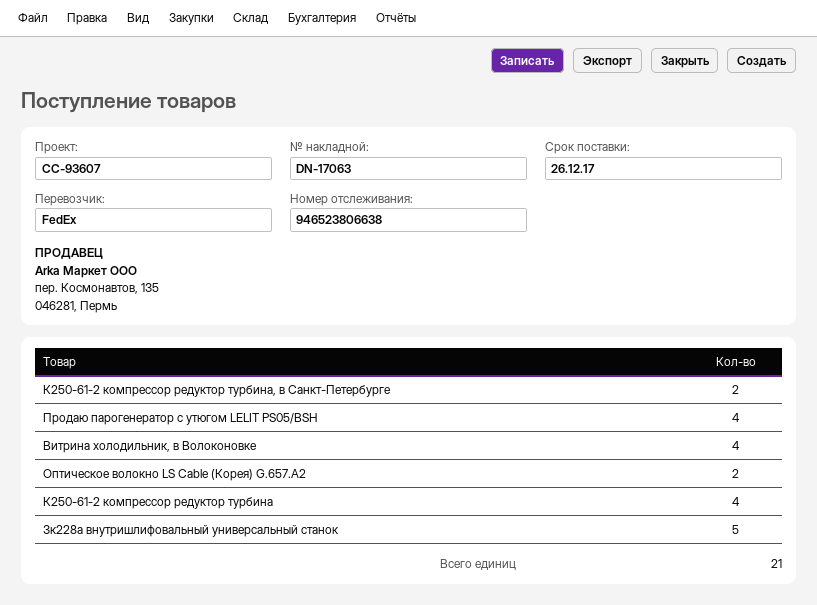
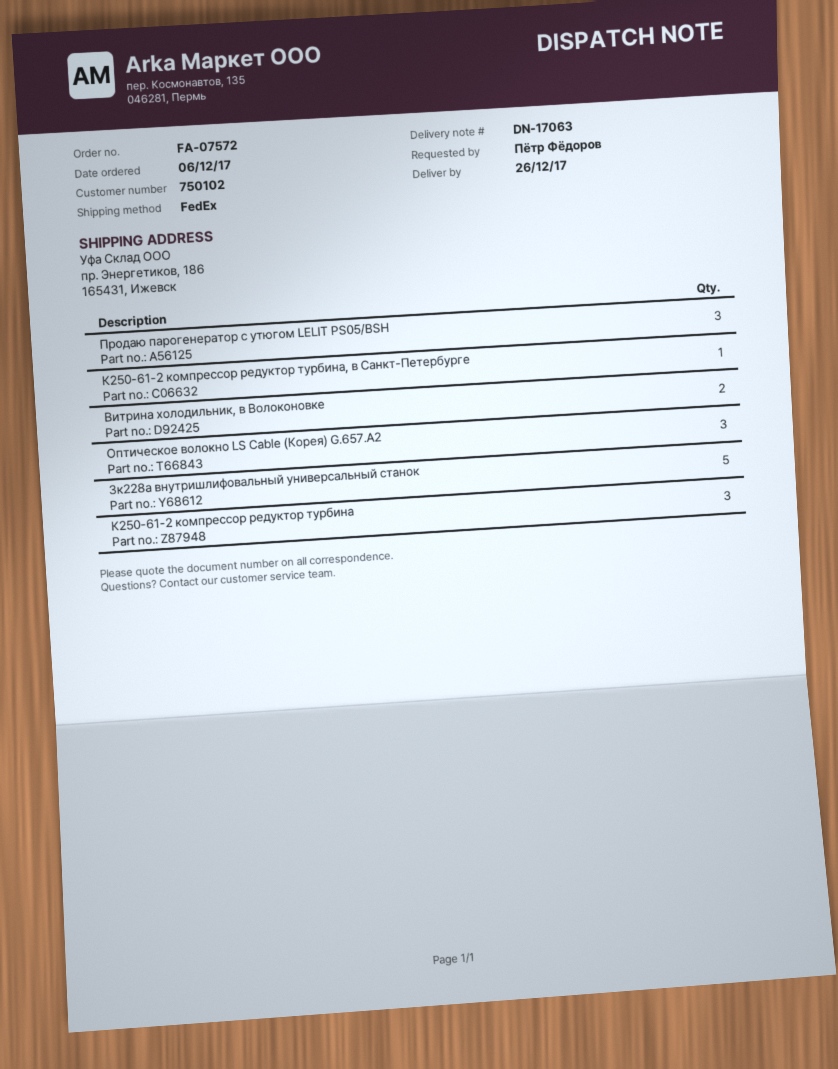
К250-61-2 компрессор редуктор турбина, в Санкт-Петербурге: 2 -> 1
Продаю парогенератор с утюгом LELIT PS05/BSH: 4 -> 3
Витрина холодильник, в Волоконовке: 4 -> 2
Оптическое волокно LS Cable (Корея) G.657.A2: 2 -> 3
К250-61-2 компрессор редуктор турбина: 4 -> 3

